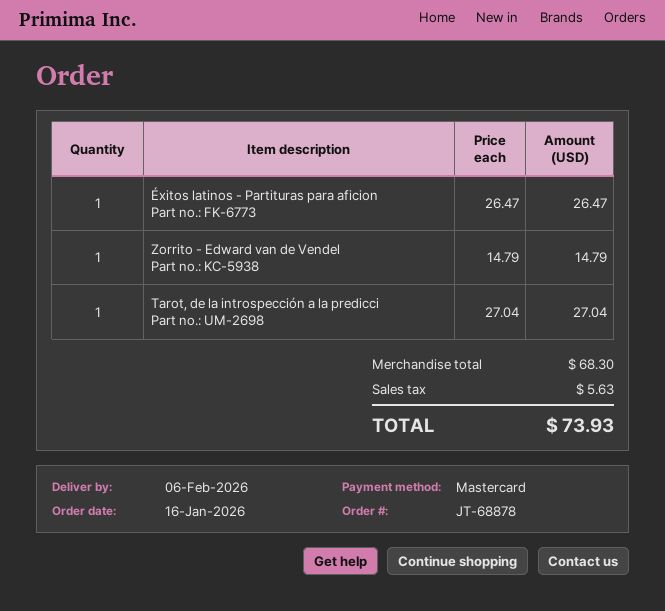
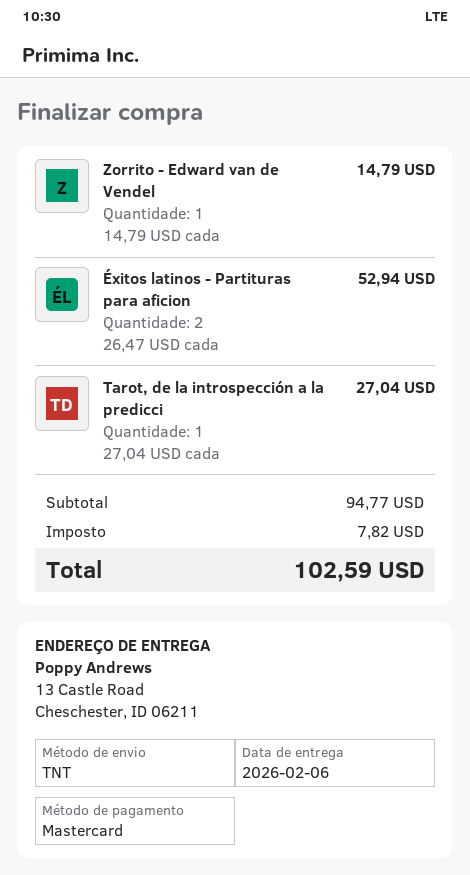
Éxitos latinos - Partituras para aficion: 1 x 26.47 = 26.47 -> 2 x 26.47 = 52.94
subtotal: 68.30 -> 94.77
tax: 5.63 -> 7.82
total: 73.93 -> 102.59

